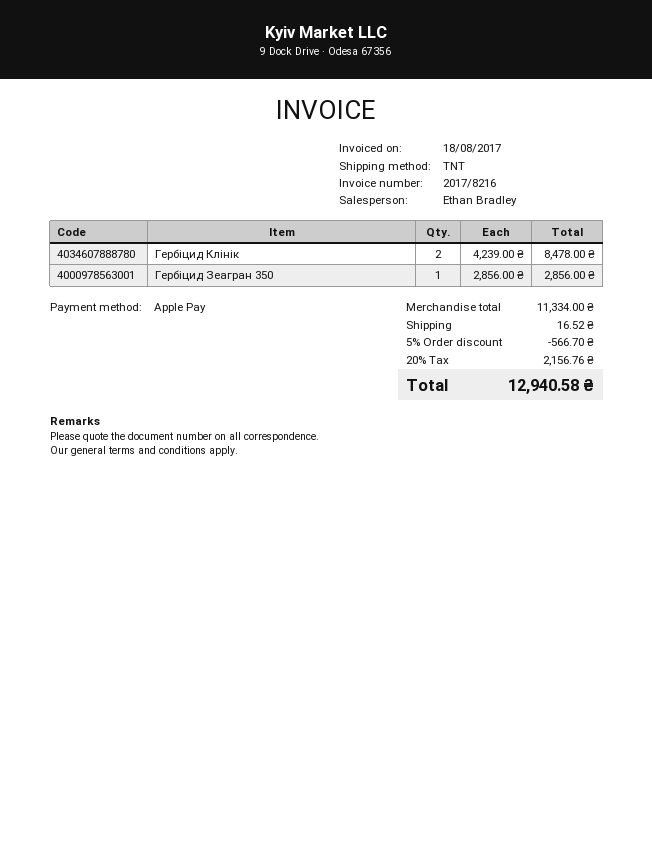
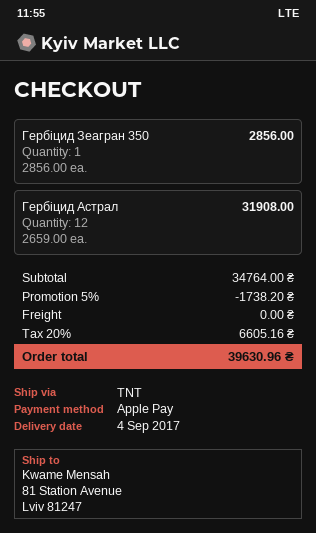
Гербіцид Клінік: 2 x 4239.00 = 8478.00 -> none
Гербіцид Астрал: none -> 12 x 2659.00 = 31908.00
subtotal: 11334.00 -> 34764.00
discount: 5% = 566.70 -> 5% = 1738.20
shipping: 16.52 -> 0.00
tax: 20% = 2156.76 -> 20% = 6605.16
total: 12940.58 -> 39630.96

